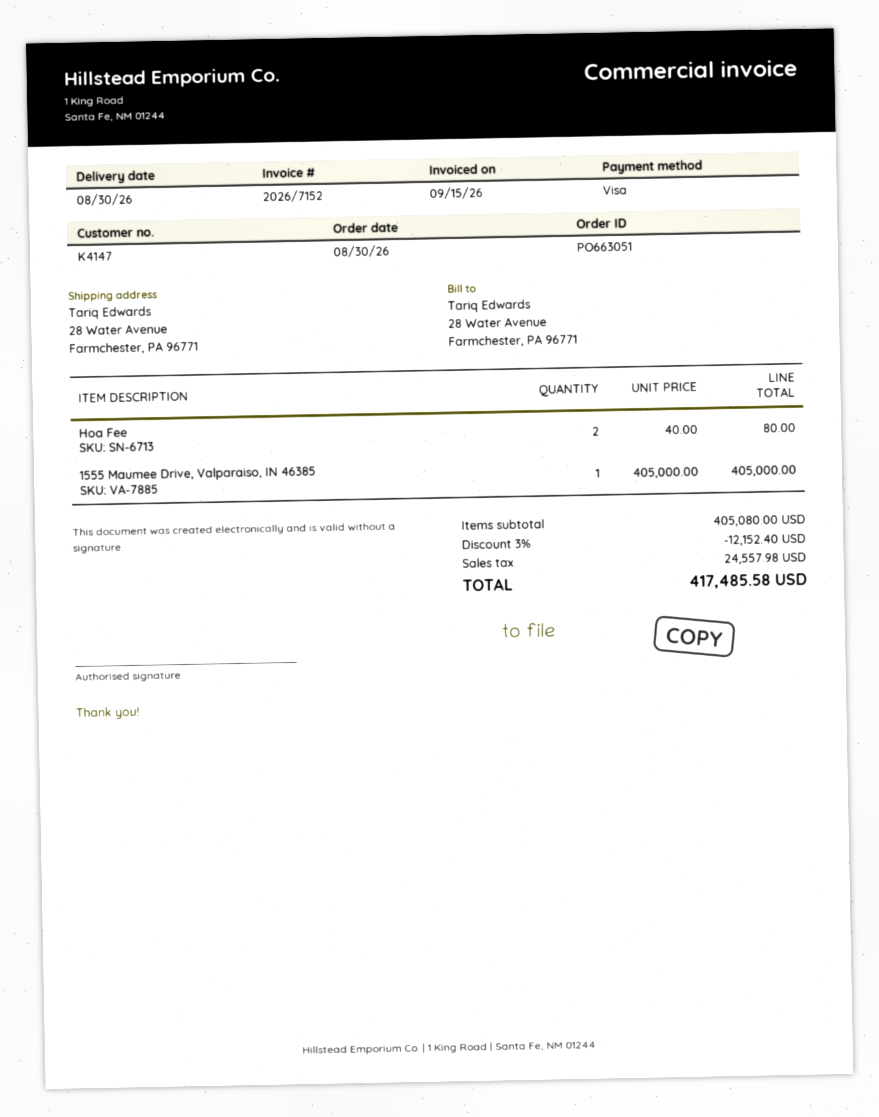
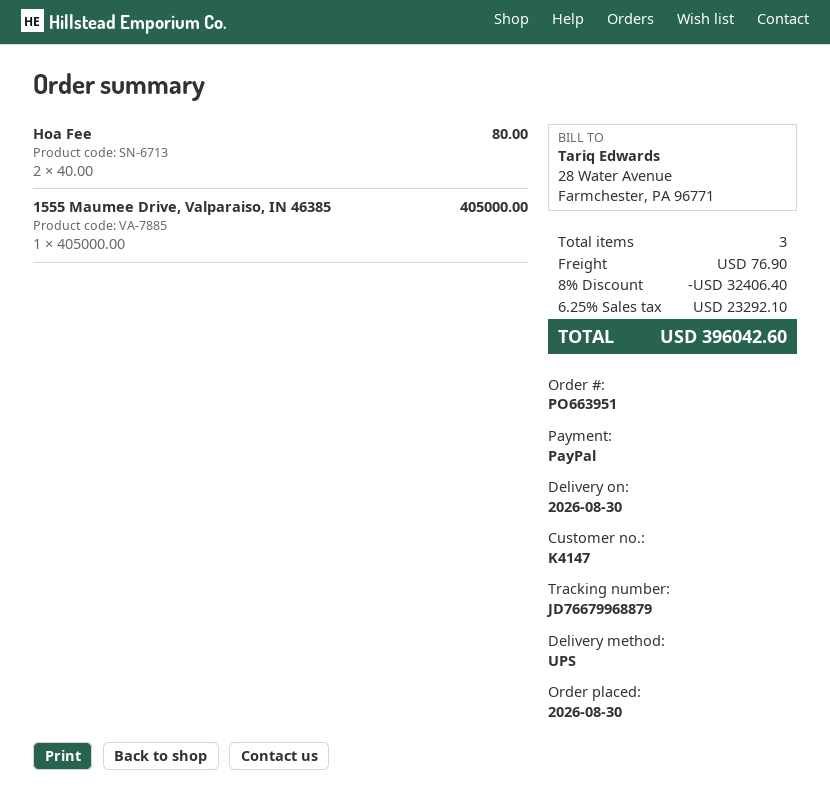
order number: PO663051 -> PO663951
payment method: Visa -> PayPal
discount: 3% = 12152.40 -> 8% = 32406.40
shipping: none -> 76.90
tax: 24557.98 -> 23292.10
total: 417485.58 -> 396042.60

